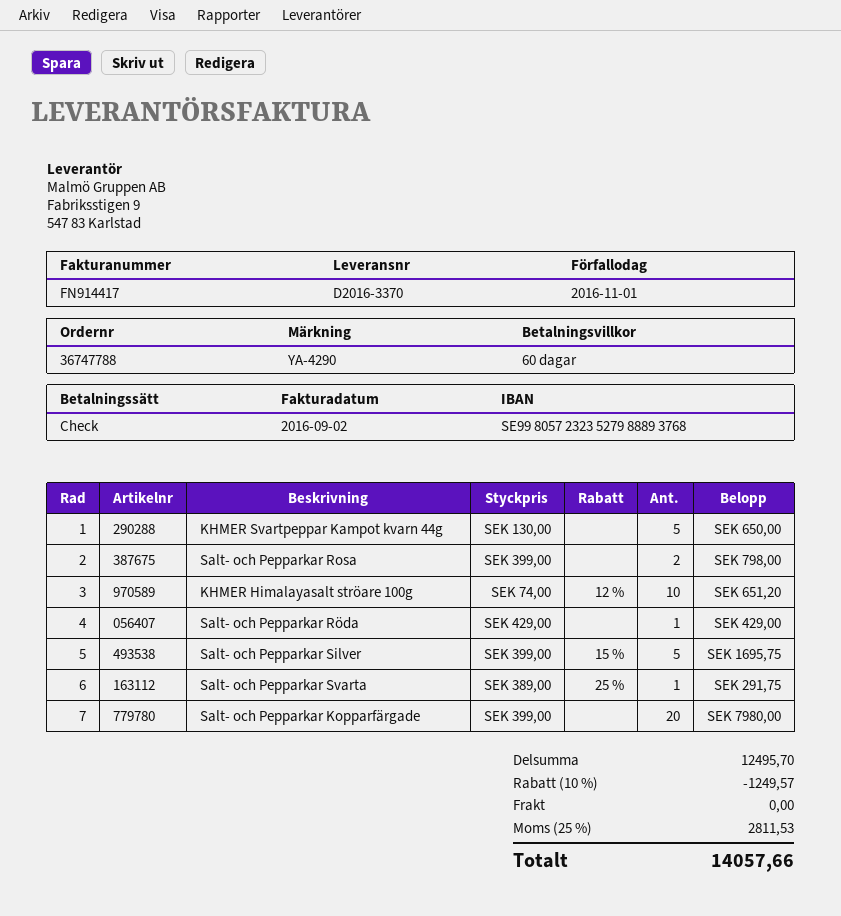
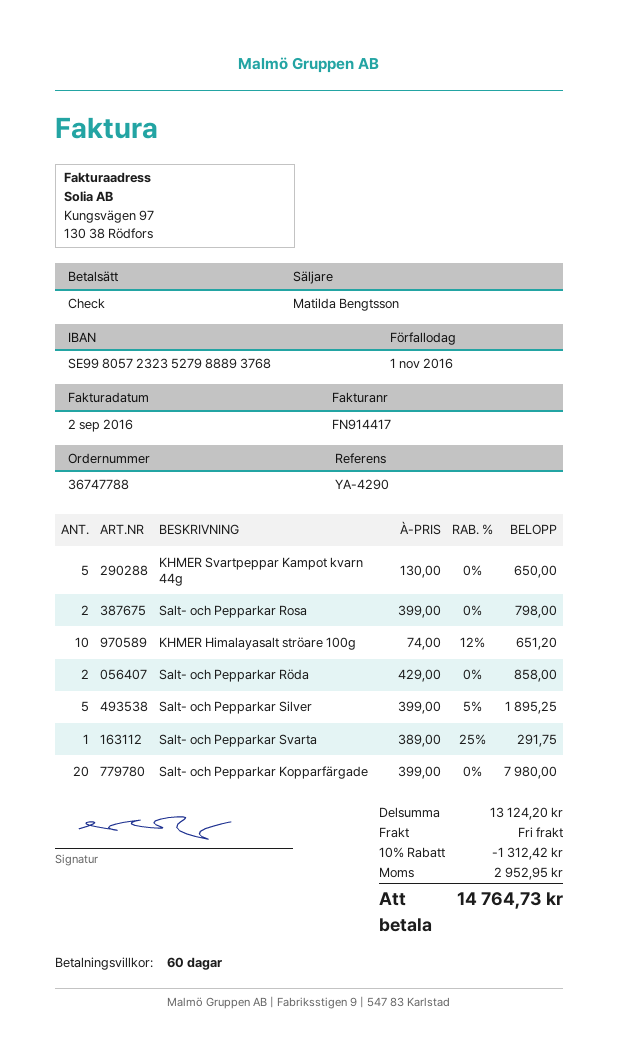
Salt- och Pepparkar Röda: 1 x 429.00 = 429.00 -> 2 x 429.00 = 858.00
Salt- och Pepparkar Silver: 5 x 399.00 - 15% = 1695.75 -> 5 x 399.00 - 5% = 1895.25
subtotal: 12495.70 -> 13124.20
discount: 10% = 1249.57 -> 10% = 1312.42
tax: 2811.53 -> 2952.95
total: 14057.66 -> 14764.73

